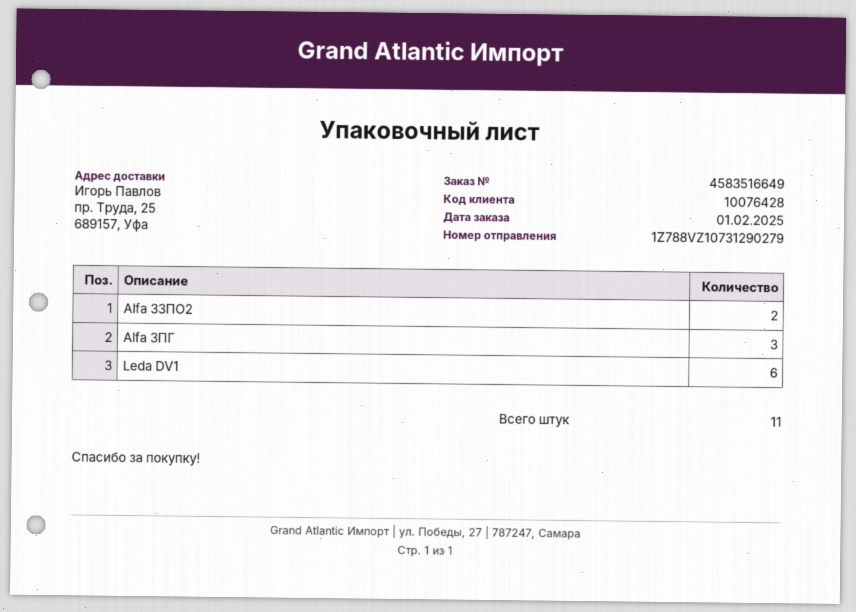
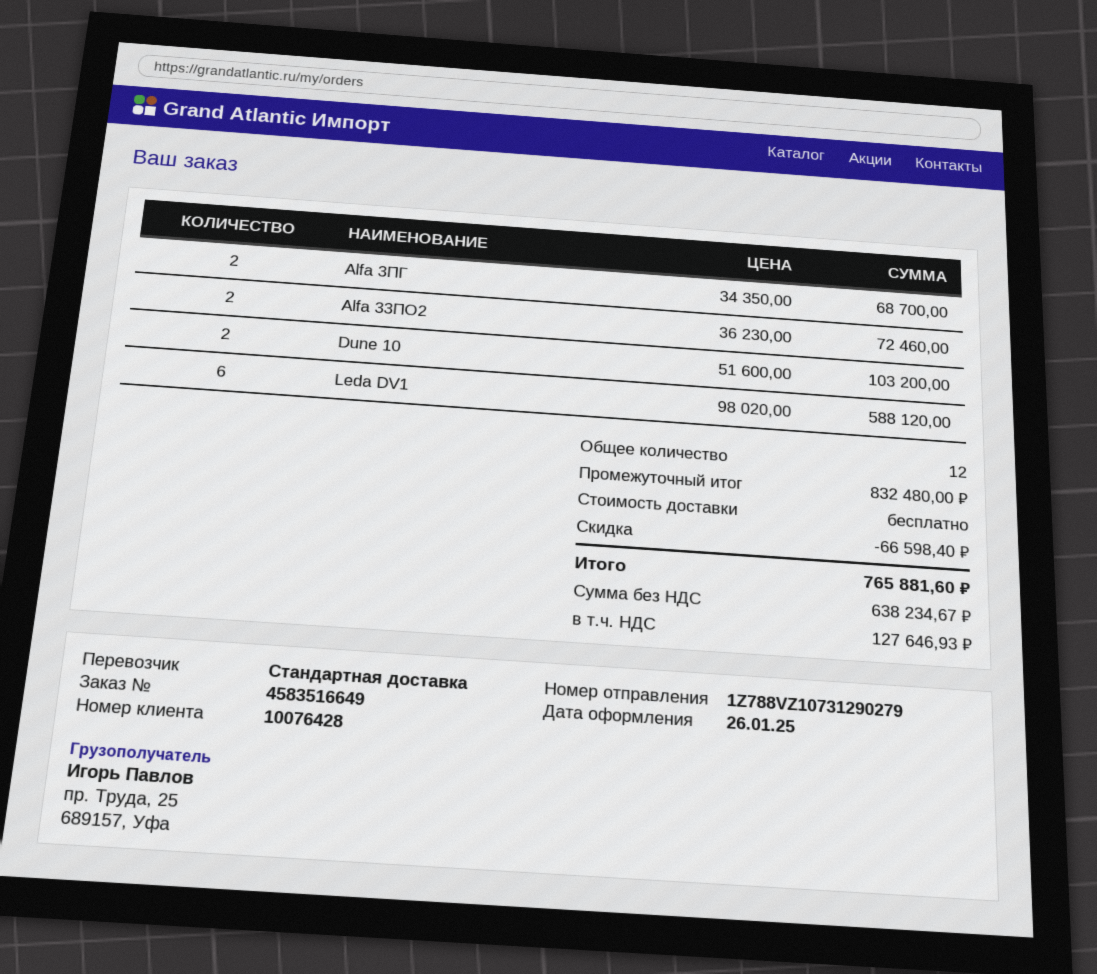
order date: 2025-02-01 -> 2025-01-26
Alfa 3ПГ: 3 -> 2
Dune 10: none -> 2
total quantity: 11 -> 12

